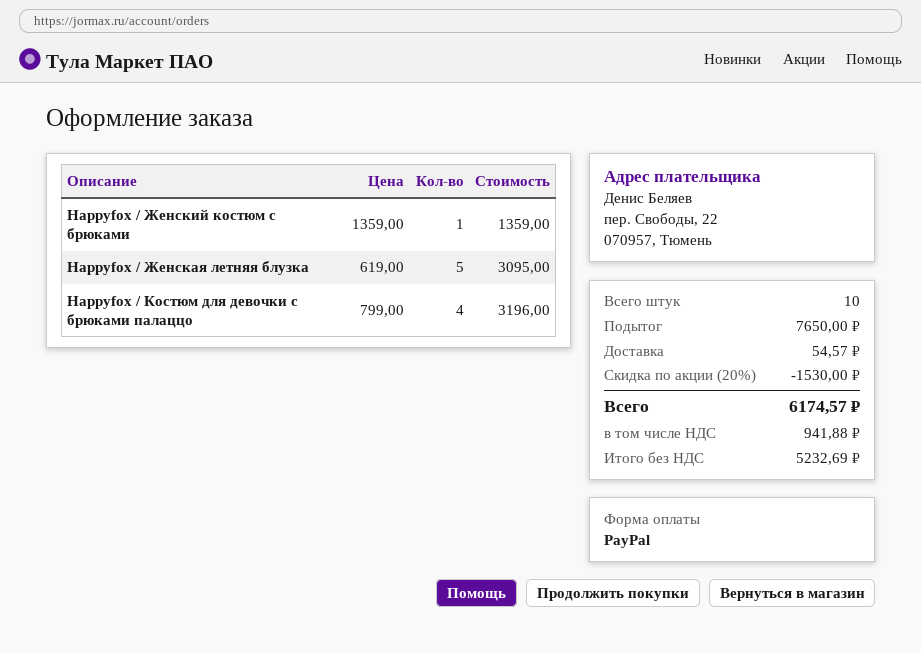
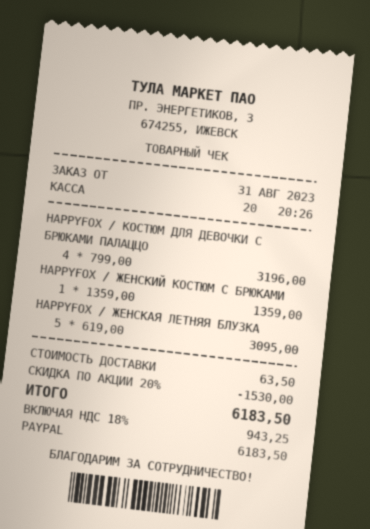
shipping: 54.57 -> 63.50
tax: 941.88 -> 943.25
total: 6174.57 -> 6183.50

